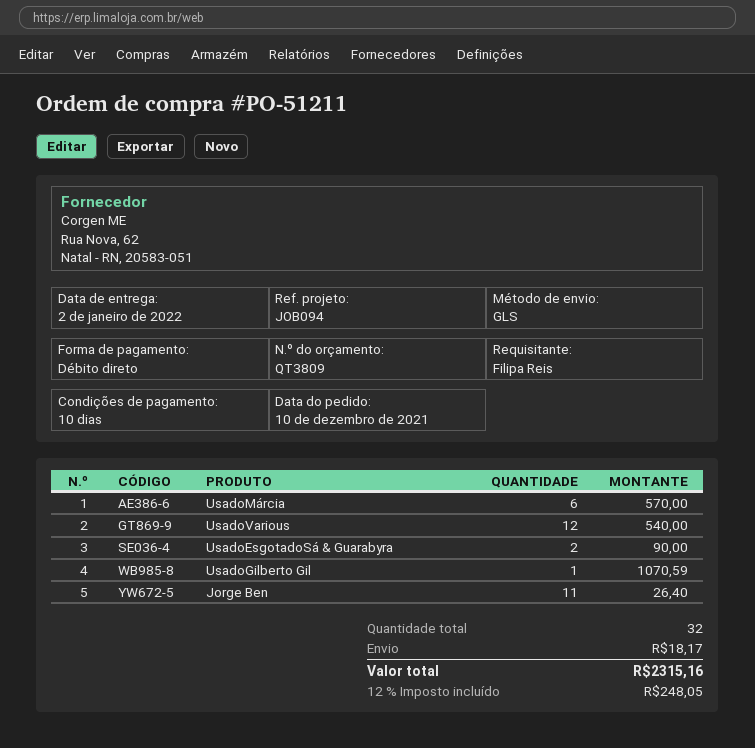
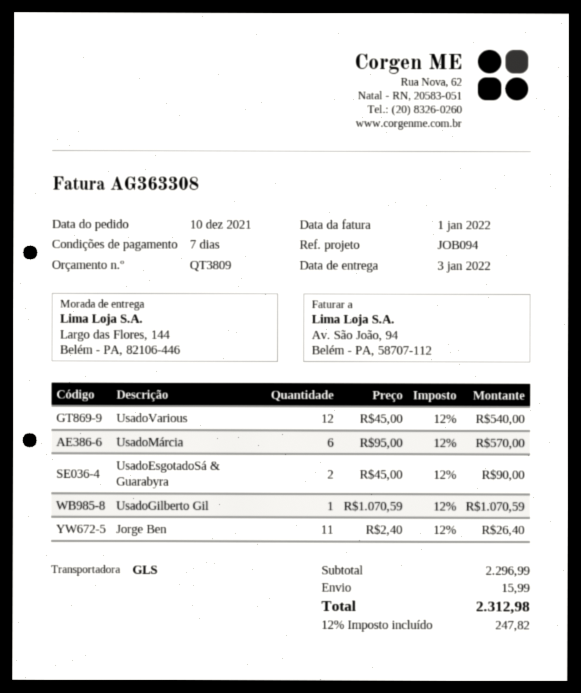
delivery date: 2022-01-02 -> 2022-01-03
payment terms: 10 days -> 7 days
shipping: 18.17 -> 15.99
tax: 12% = 248.05 -> 12% = 247.82
total: 2315.16 -> 2312.98

